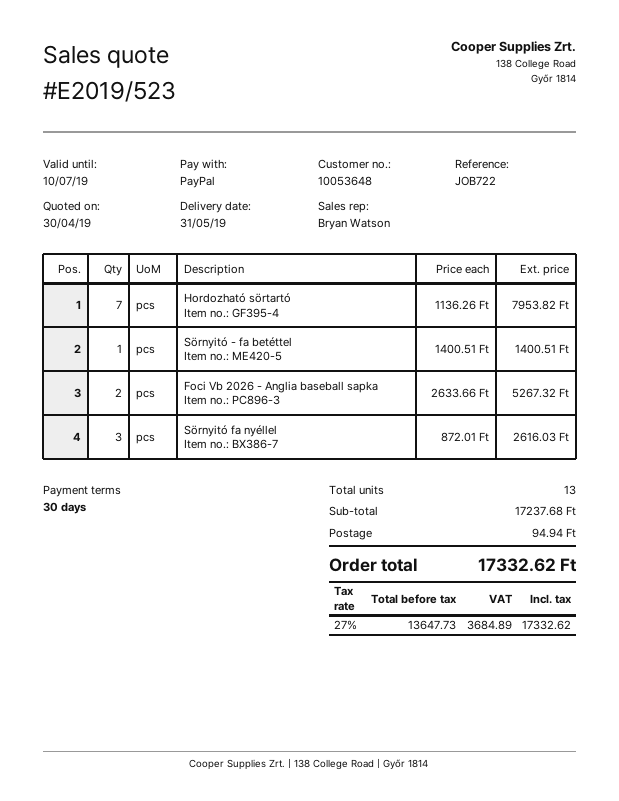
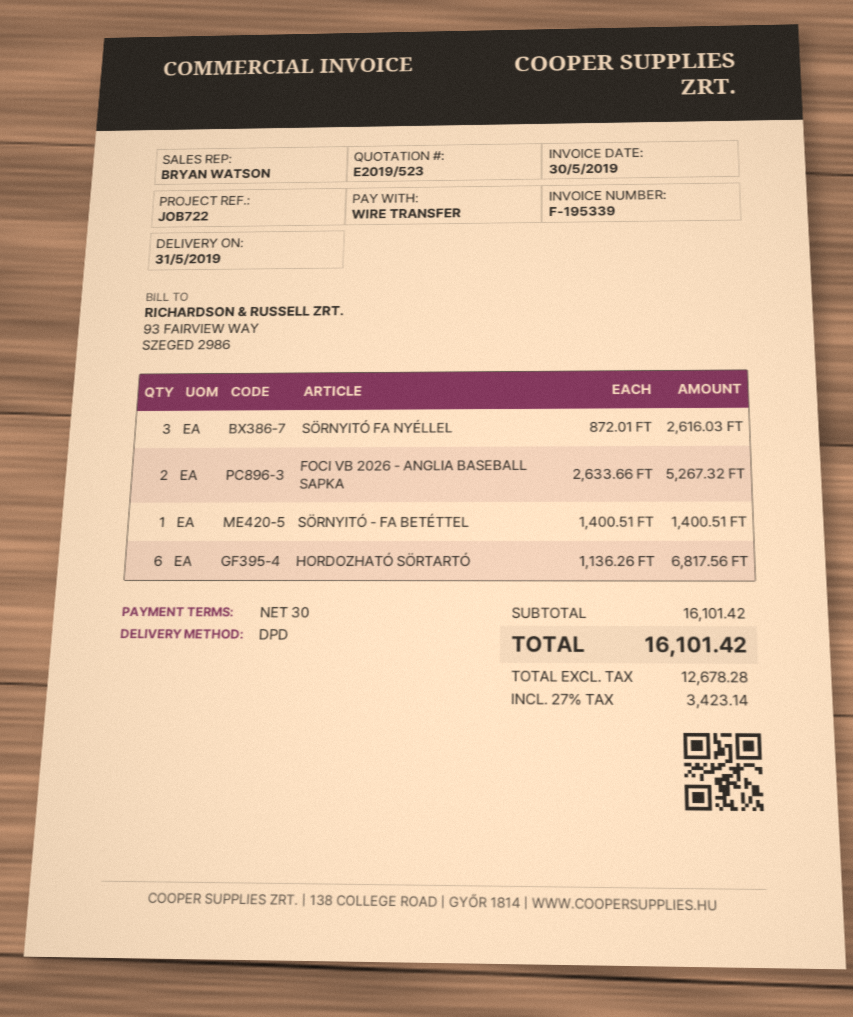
payment method: PayPal -> bank transfer
Hordozható sörtartó: 7 x 1136.26 = 7953.82 -> 6 x 1136.26 = 6817.56
subtotal: 17237.68 -> 16101.42
shipping: 94.94 -> none
net: 13647.73 -> 12678.28
tax: 27% = 3684.89 -> 27% = 3423.14
total: 17332.62 -> 16101.42

